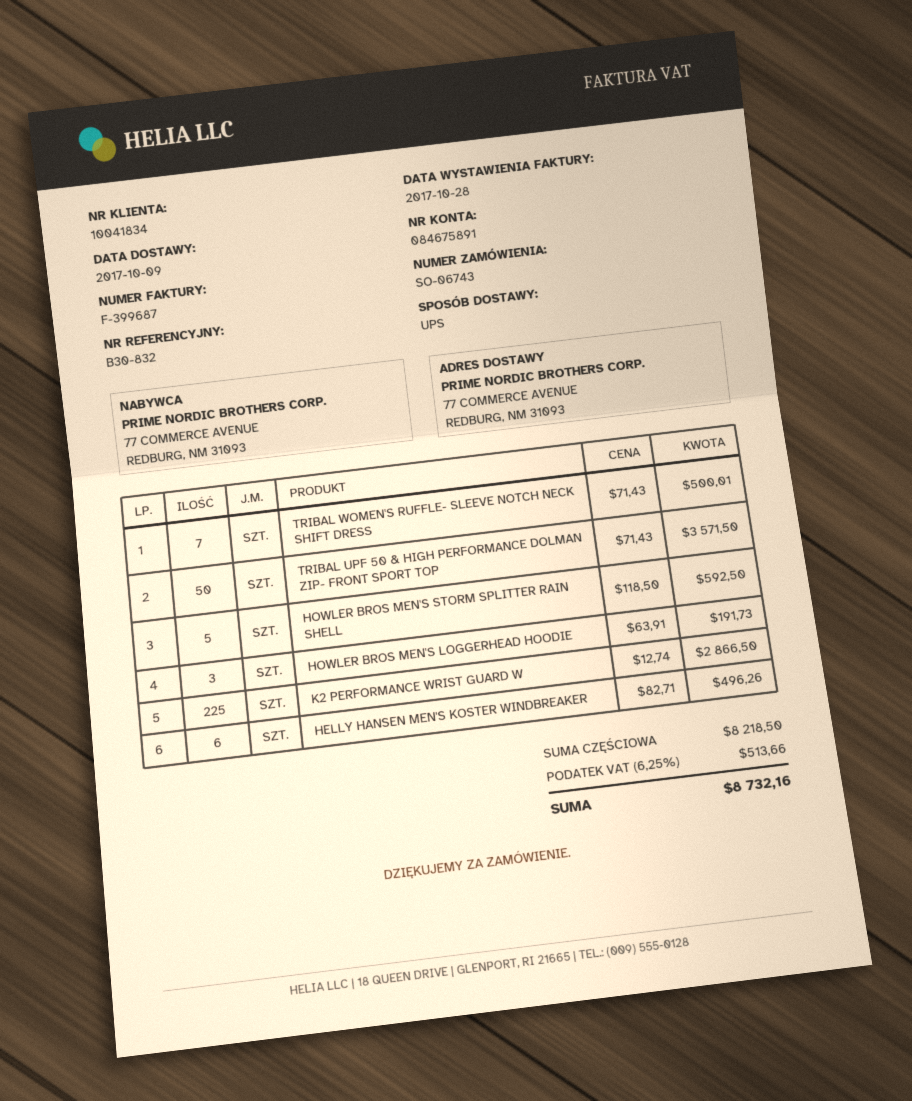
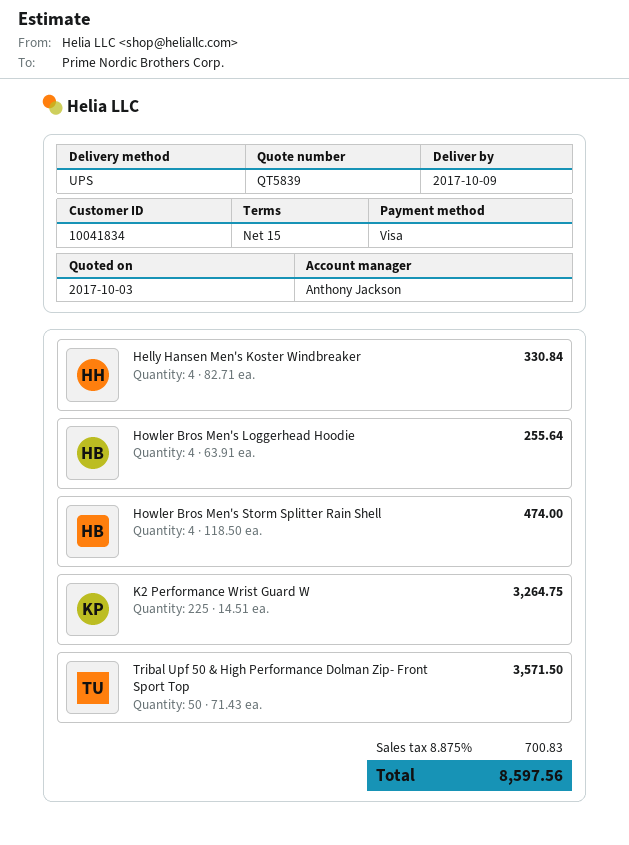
TRIBAL WOMEN'S RUFFLE- SLEEVE NOTCH NECK SHIFT DRESS: 7 x 71.43 = 500.01 -> none
HOWLER BROS MEN'S STORM SPLITTER RAIN SHELL: 5 x 118.50 = 592.50 -> 4 x 118.50 = 474.00
HOWLER BROS MEN'S LOGGERHEAD HOODIE: 3 x 63.91 = 191.73 -> 4 x 63.91 = 255.64
K2 PERFORMANCE WRIST GUARD W: 225 x 12.74 = 2866.50 -> 225 x 14.51 = 3264.75
HELLY HANSEN MEN'S KOSTER WINDBREAKER: 6 x 82.71 = 496.26 -> 4 x 82.71 = 330.84
tax: 6.25% = 513.66 -> 8.875% = 700.83
total: 8732.16 -> 8597.56

